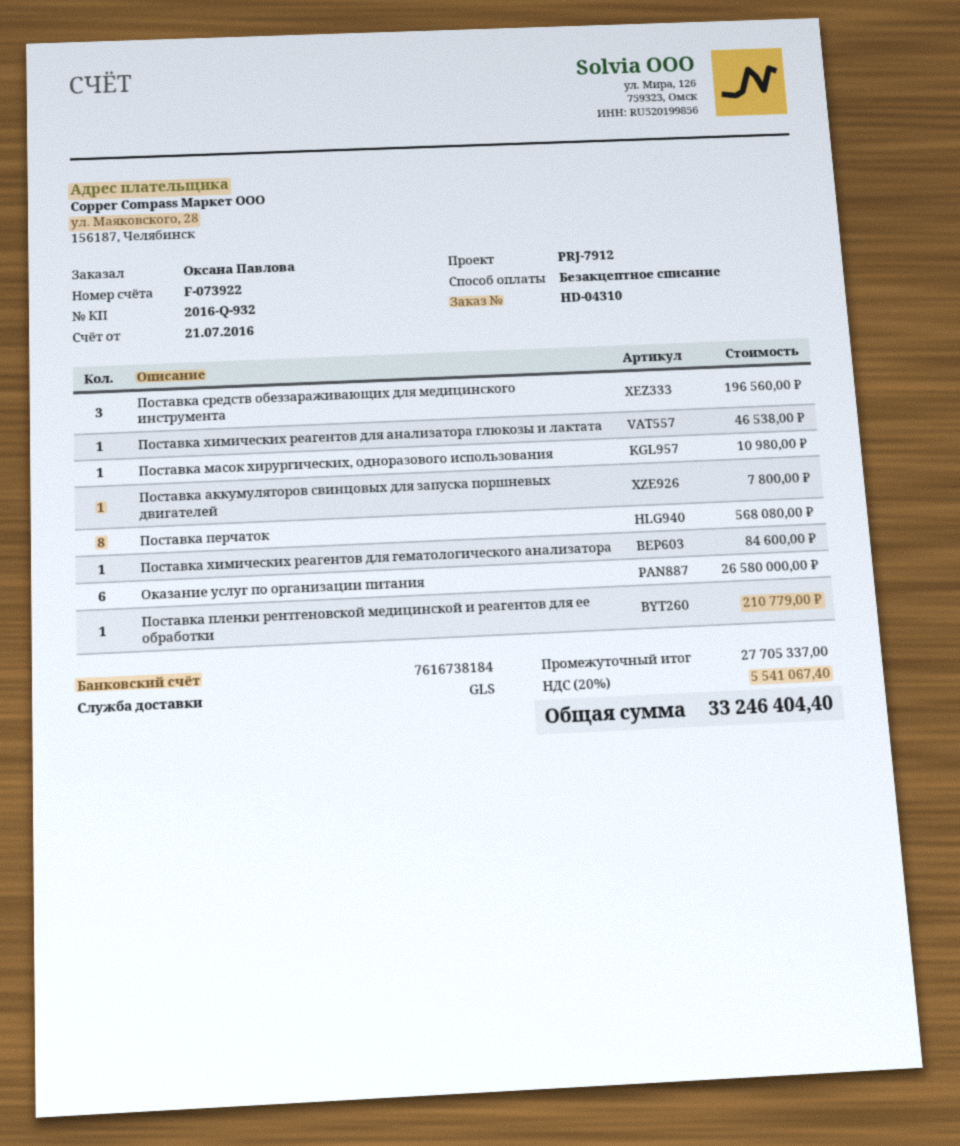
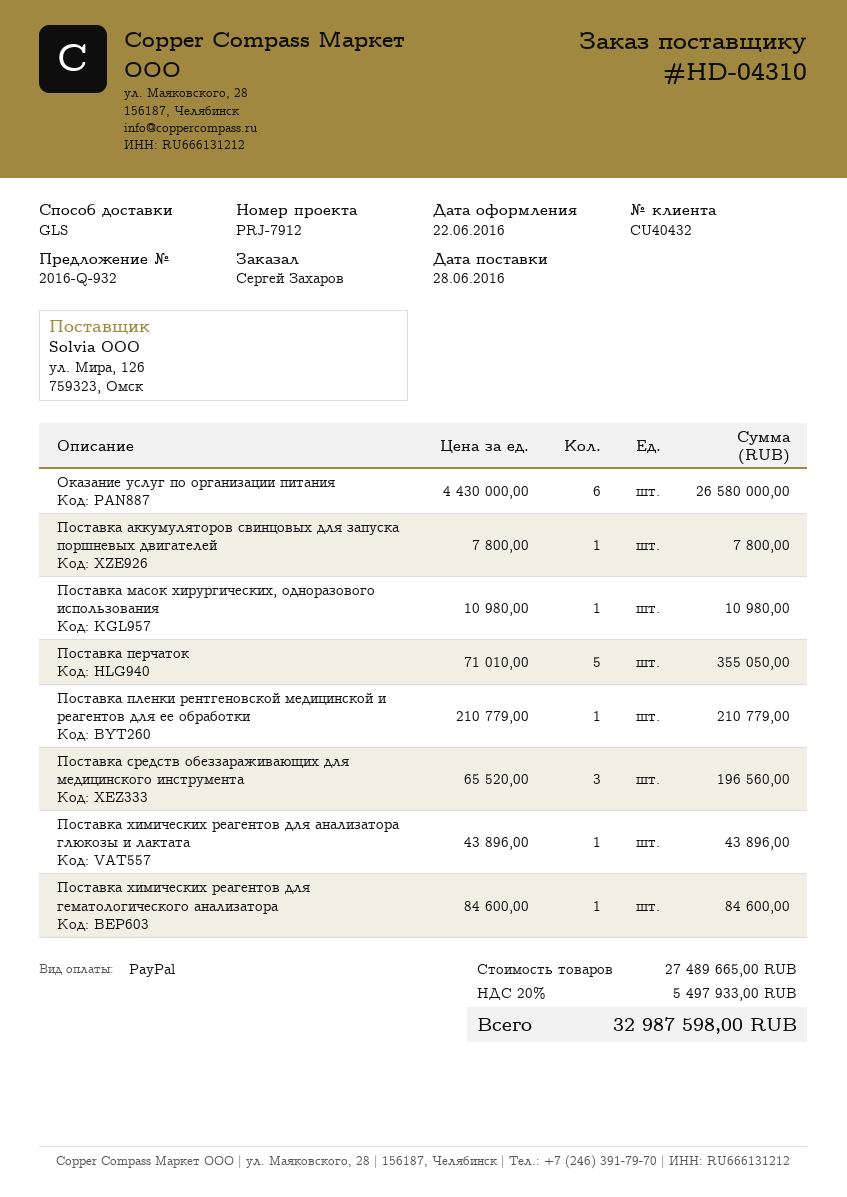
ordered by: Оксана Павлова -> Сергей Захаров
payment method: direct debit -> PayPal
Поставка химических реагентов для анализатора глюкозы и лактата: 1 for 46538.00 -> 1 for 43896.00
Поставка перчаток: 8 for 568080.00 -> 5 for 355050.00
subtotal: 27705337.00 -> 27489665.00
tax: 20% = 5541067.40 -> 20% = 5497933.00
total: 33246404.40 -> 32987598.00

